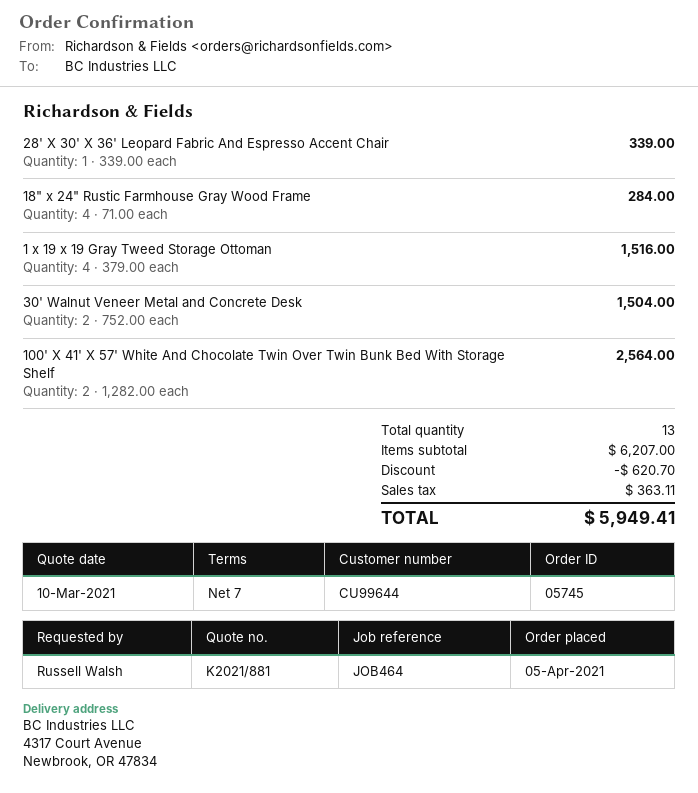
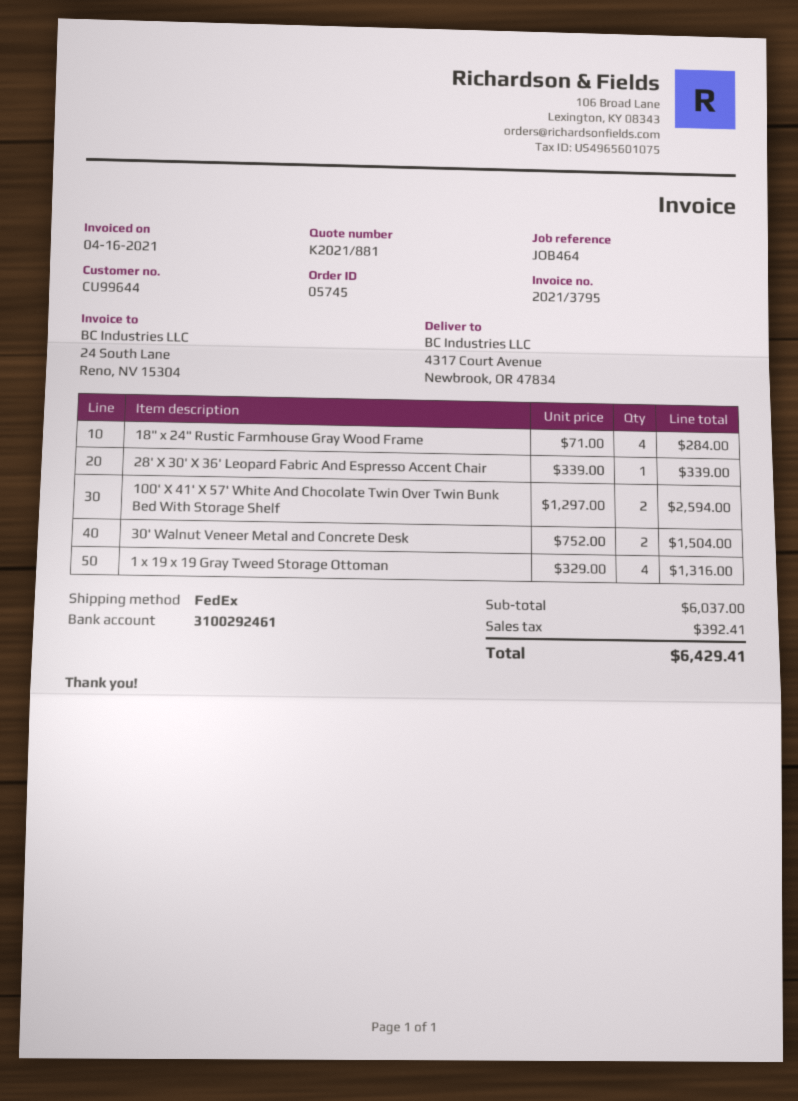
1 x 19 x 19 Gray Tweed Storage Ottoman: 4 x 379.00 = 1516.00 -> 4 x 329.00 = 1316.00
100' X 41' X 57' White And Chocolate Twin Over Twin Bunk Bed With Storage Shelf: 2 x 1282.00 = 2564.00 -> 2 x 1297.00 = 2594.00
subtotal: 6207.00 -> 6037.00
discount: 620.70 -> none
tax: 363.11 -> 392.41
total: 5949.41 -> 6429.41

